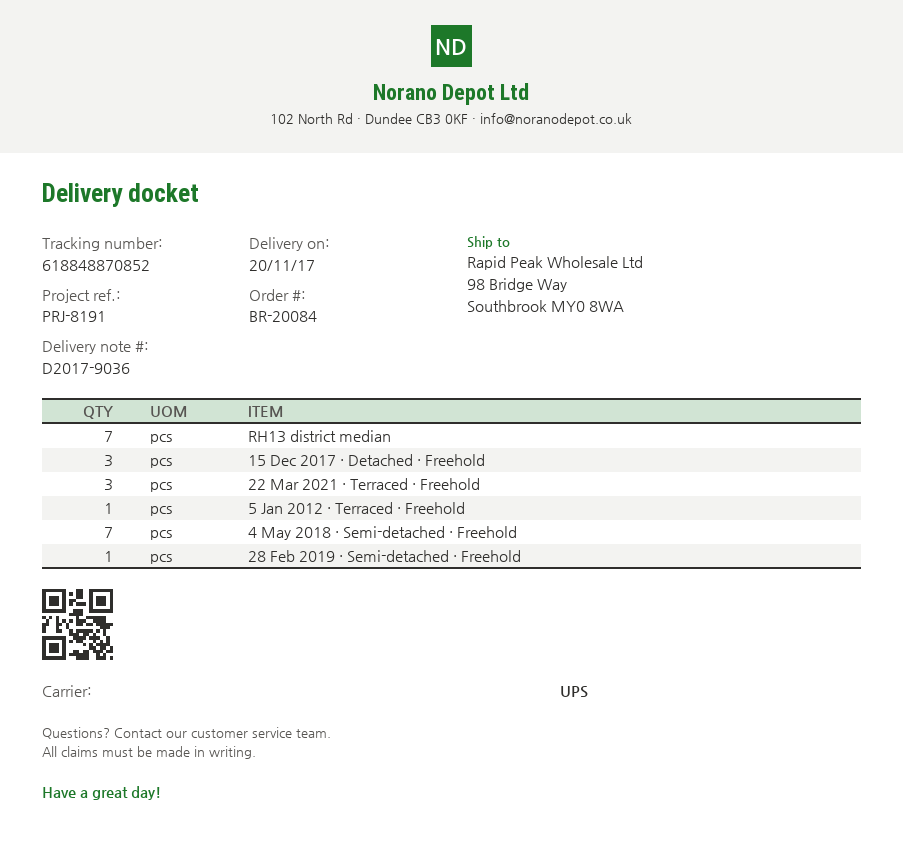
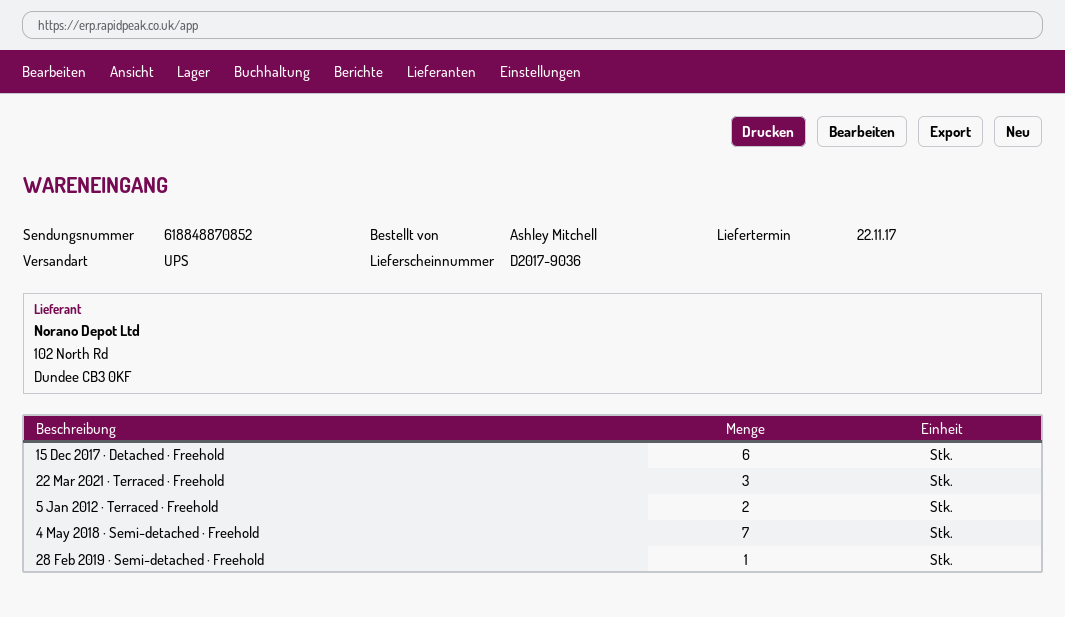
delivery date: 2017-11-20 -> 2017-11-22
RH13 district median: 7 -> none
15 Dec 2017 · Detached · Freehold: 3 -> 6
5 Jan 2012 · Terraced · Freehold: 1 -> 2

